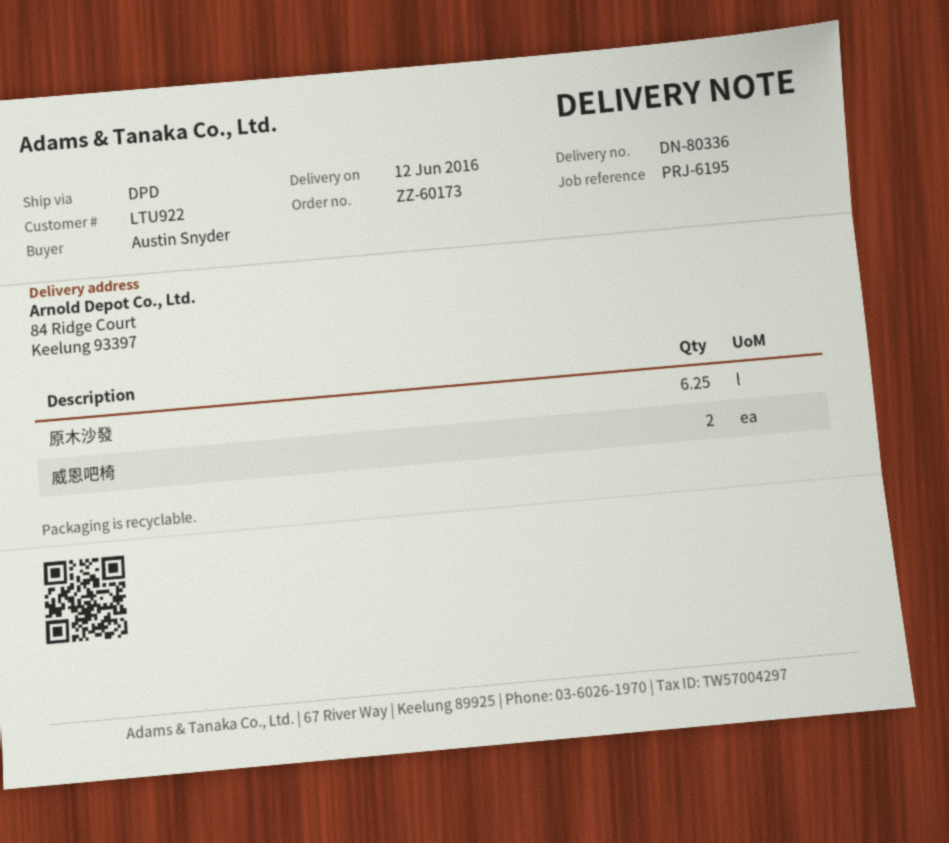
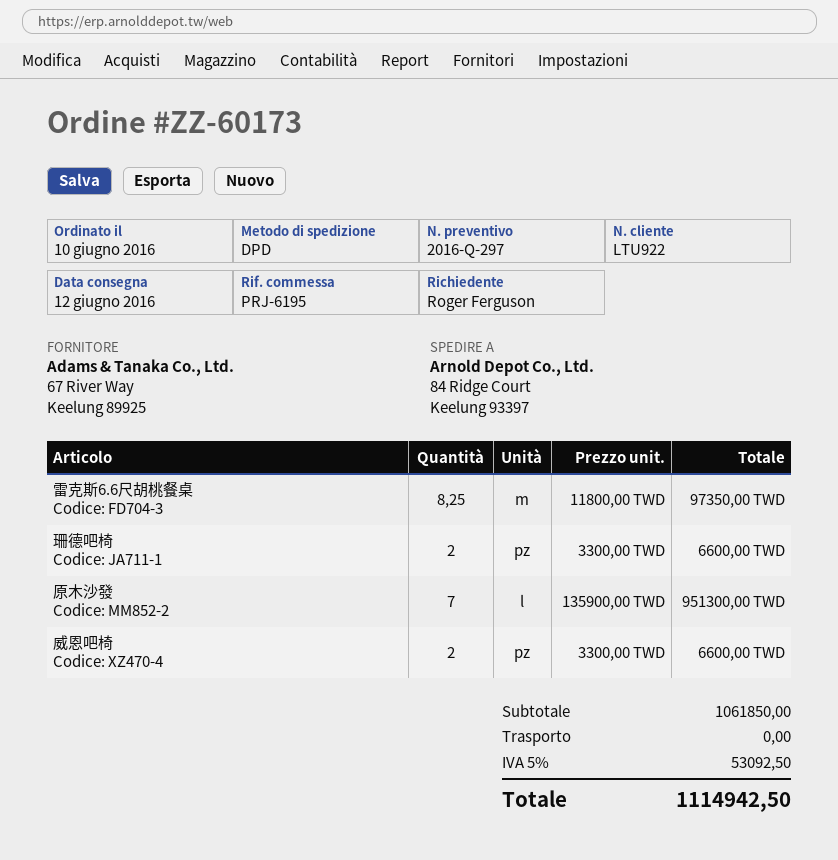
ordered by: Austin Snyder -> Roger Ferguson
原木沙發: 6.25 -> 7
雷克斯6.6尺胡桃餐桌: none -> 8.25
珊德吧椅: none -> 2

